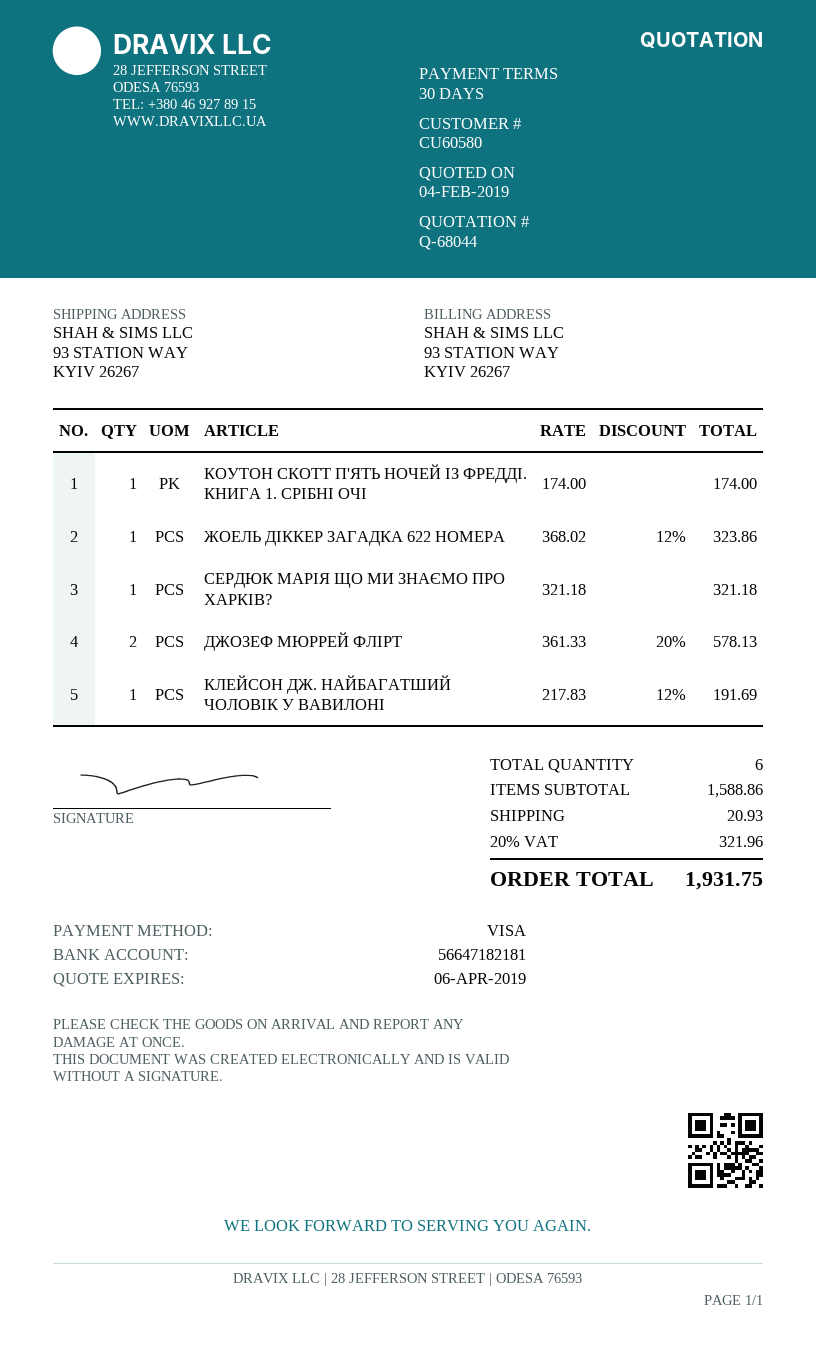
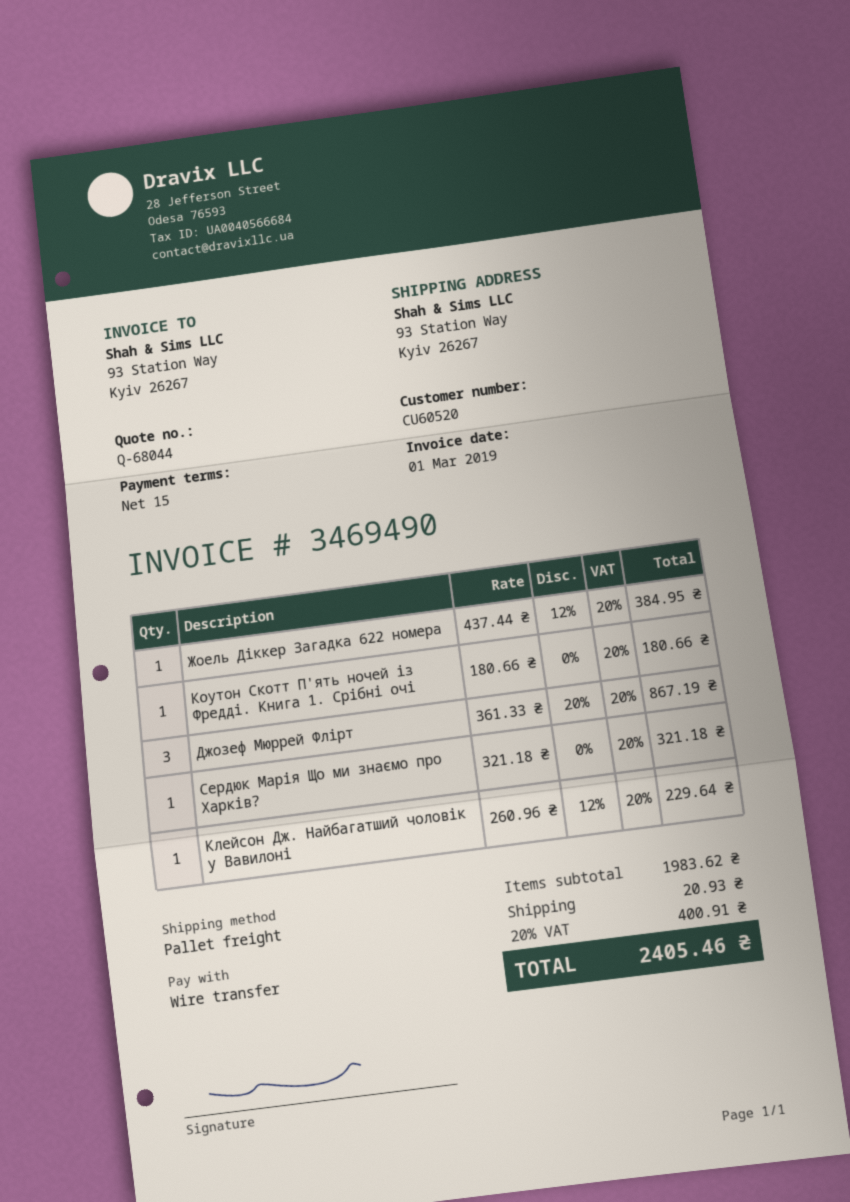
payment terms: 30 days -> 15 days
customer number: CU60580 -> CU60520
payment method: Visa -> bank transfer
КОУТОН СКОТТ П'ЯТЬ НОЧЕЙ ІЗ ФРЕДДІ. КНИГА 1. СРІБНІ ОЧІ: 1 x 174.00 = 174.00 -> 1 x 180.66 = 180.66
ЖОЕЛЬ ДІККЕР ЗАГАДКА 622 НОМЕРА: 1 x 368.02 - 12% = 323.86 -> 1 x 437.44 - 12% = 384.95
ДЖОЗЕФ МЮРРЕЙ ФЛІРТ: 2 x 361.33 - 20% = 578.13 -> 3 x 361.33 - 20% = 867.19
КЛЕЙСОН ДЖ. НАЙБАГАТШИЙ ЧОЛОВІК У ВАВИЛОНІ: 1 x 217.83 - 12% = 191.69 -> 1 x 260.96 - 12% = 229.64
subtotal: 1588.86 -> 1983.62
tax: 20% = 321.96 -> 20% = 400.91
total: 1931.75 -> 2405.46

